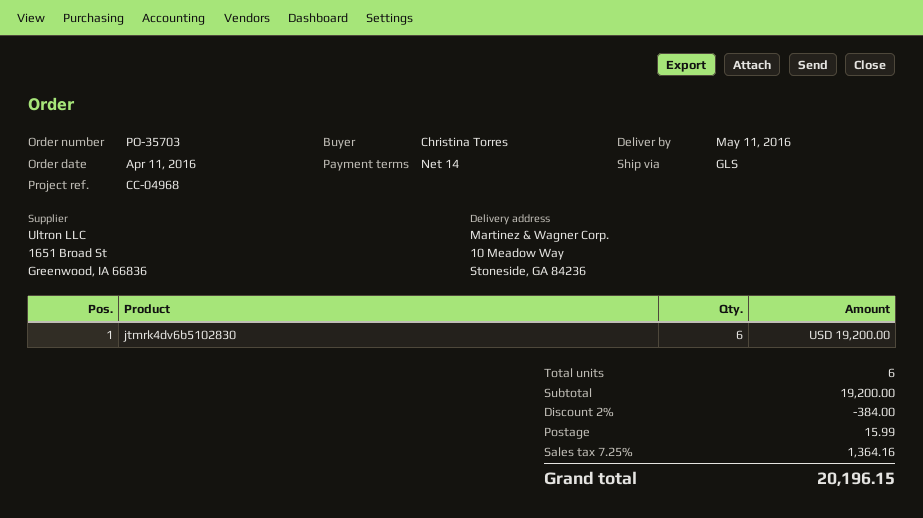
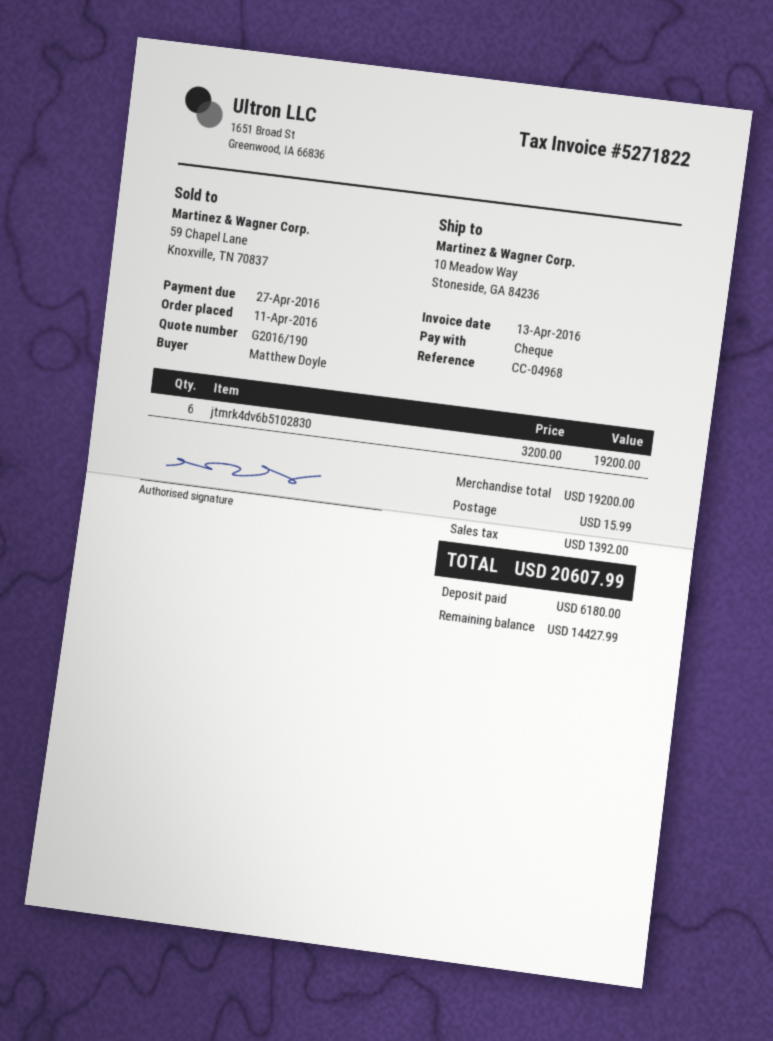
ordered by: Christina Torres -> Matthew Doyle
discount: 2% = 384.00 -> none
tax: 1364.16 -> 1392.00
total: 20196.15 -> 20607.99

